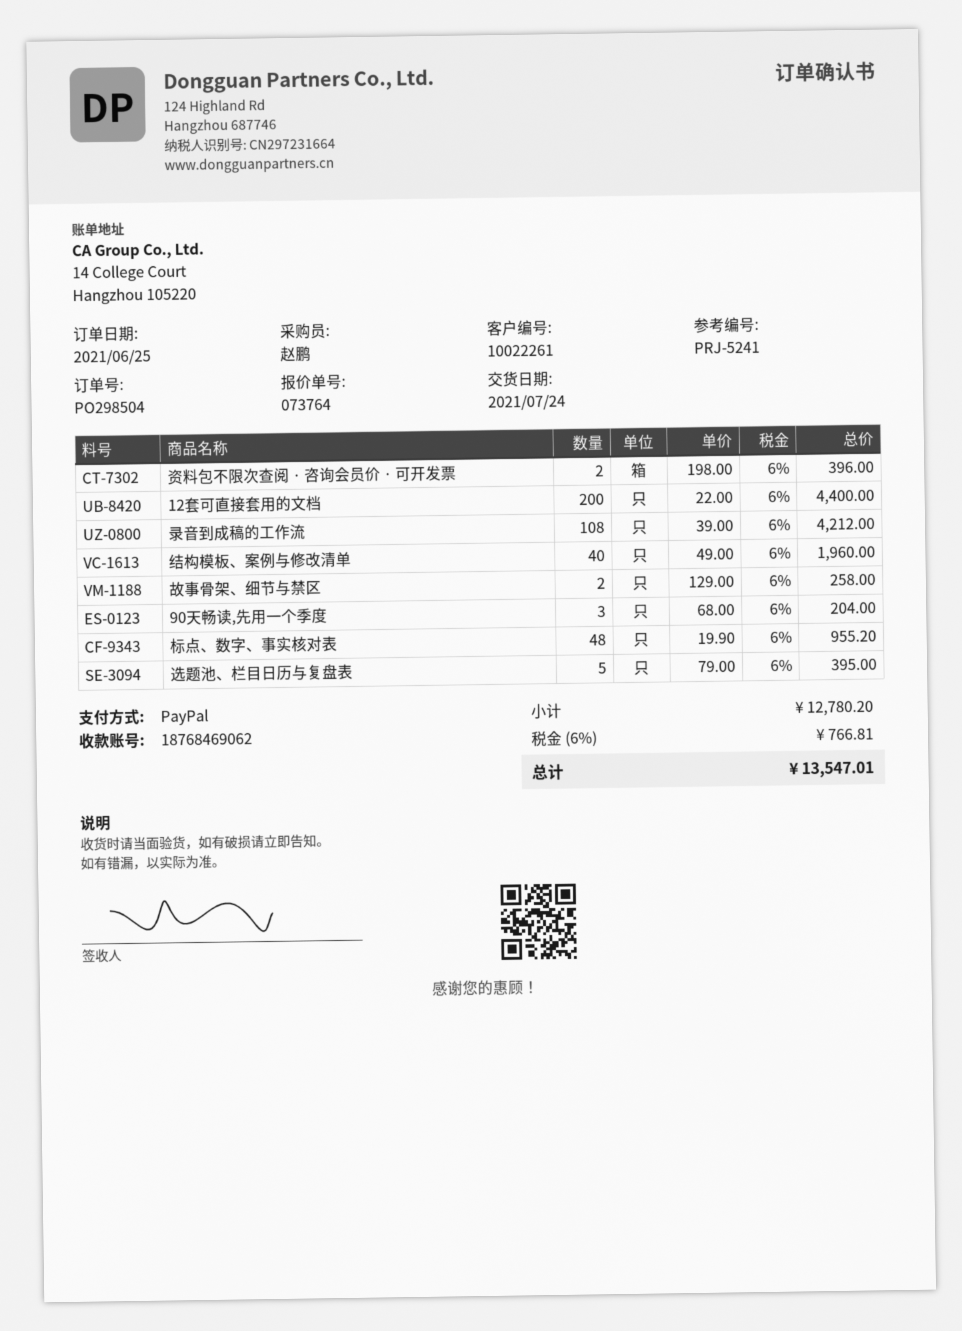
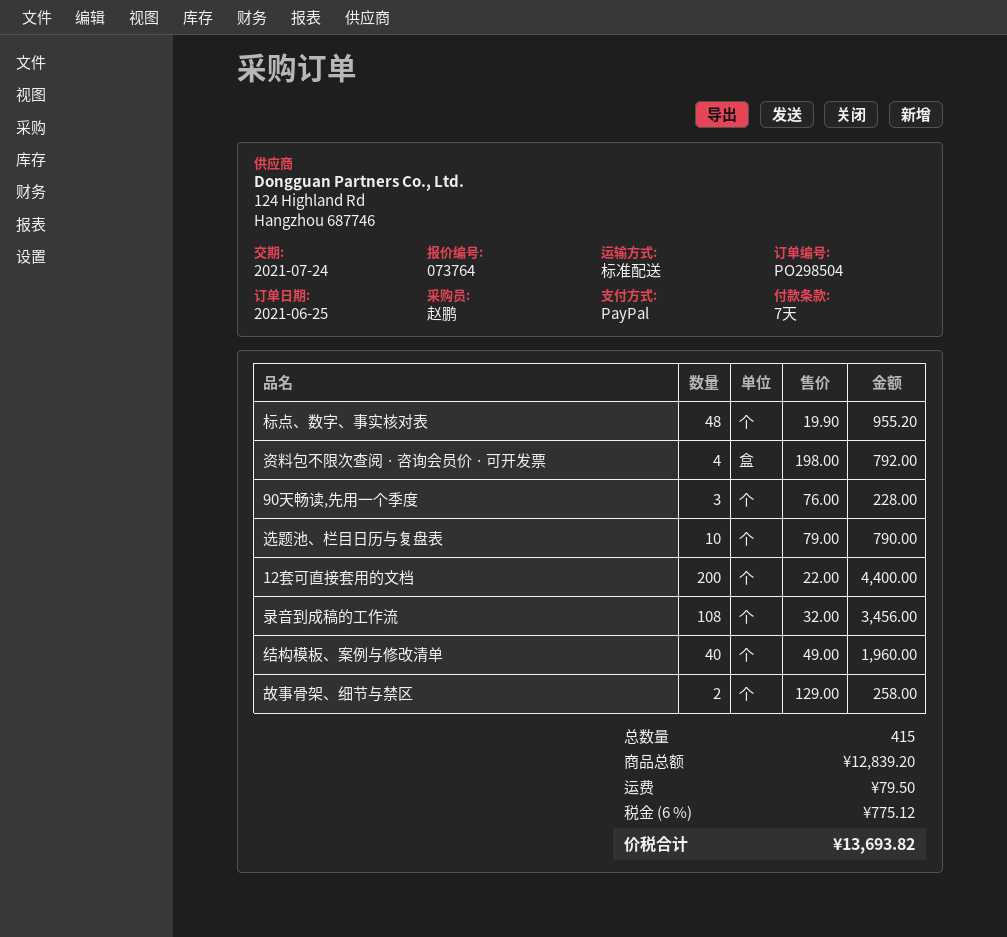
资料包不限次查阅 · 咨询会员价 · 可开发票: 2 x 198.00 = 396.00 -> 4 x 198.00 = 792.00
录音到成稿的工作流: 108 x 39.00 = 4212.00 -> 108 x 32.00 = 3456.00
90天畅读,先用一个季度: 3 x 68.00 = 204.00 -> 3 x 76.00 = 228.00
选题池、栏目日历与复盘表: 5 x 79.00 = 395.00 -> 10 x 79.00 = 790.00
subtotal: 12780.20 -> 12839.20
shipping: none -> 79.50
tax: 6% = 766.81 -> 6% = 775.12
total: 13547.01 -> 13693.82

